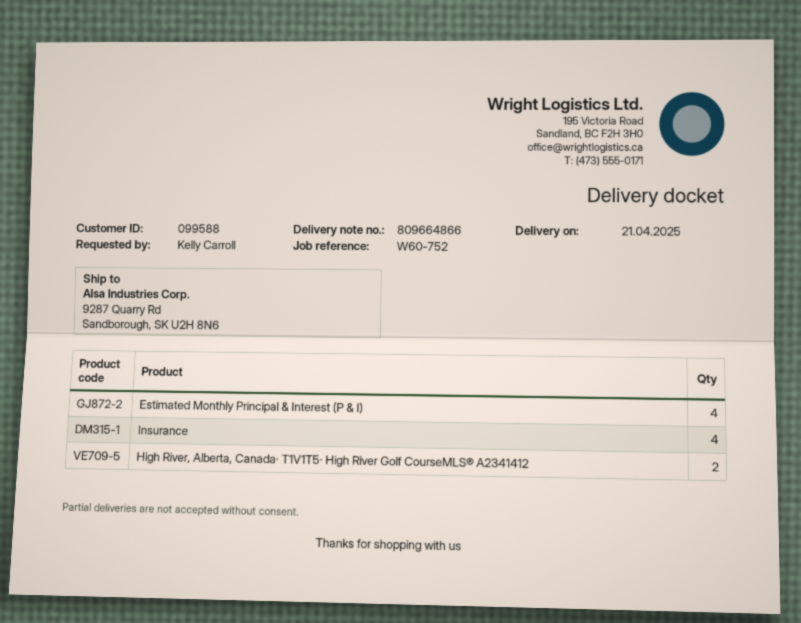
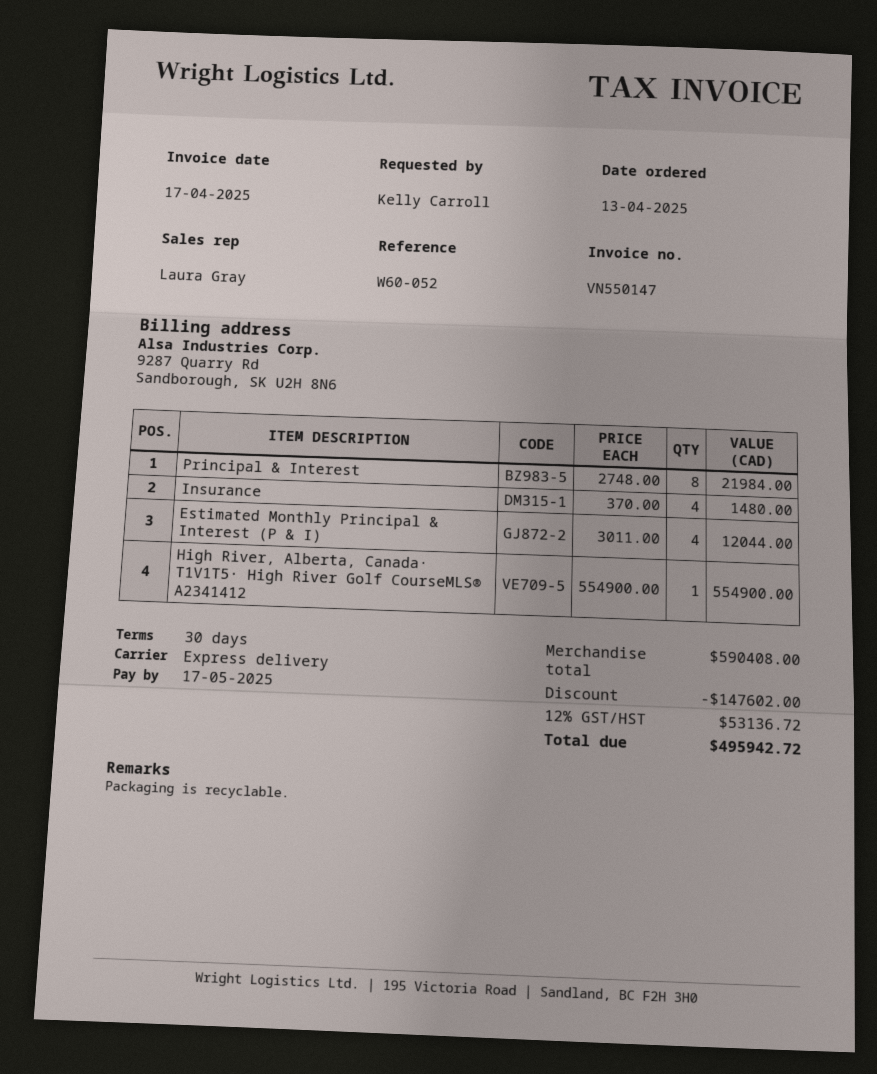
reference: W60-752 -> W60-052
High River, Alberta, Canada· T1V1T5· High River Golf CourseMLS® A2341412: 2 -> 1
Principal & Interest: none -> 8

